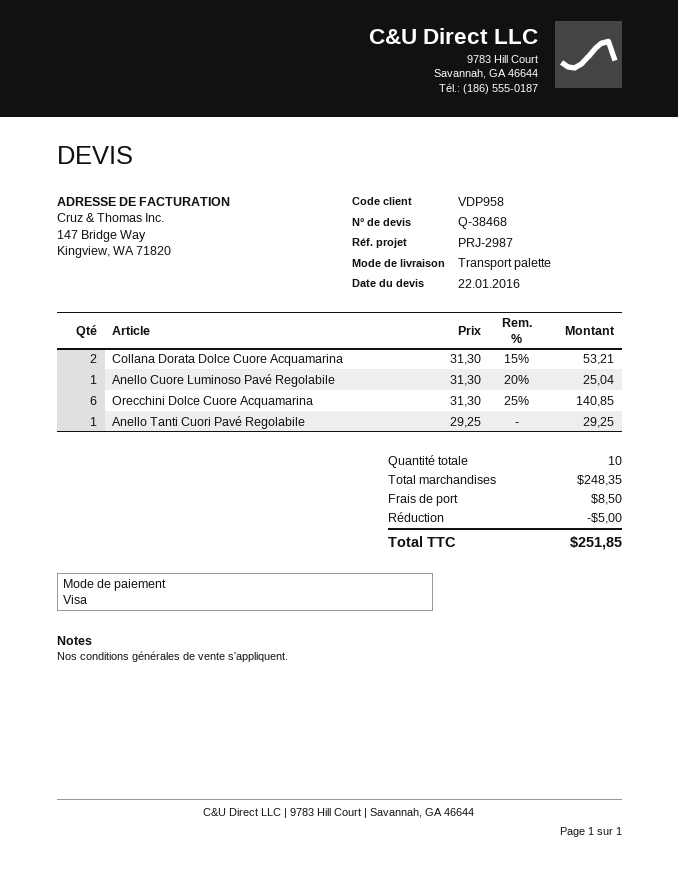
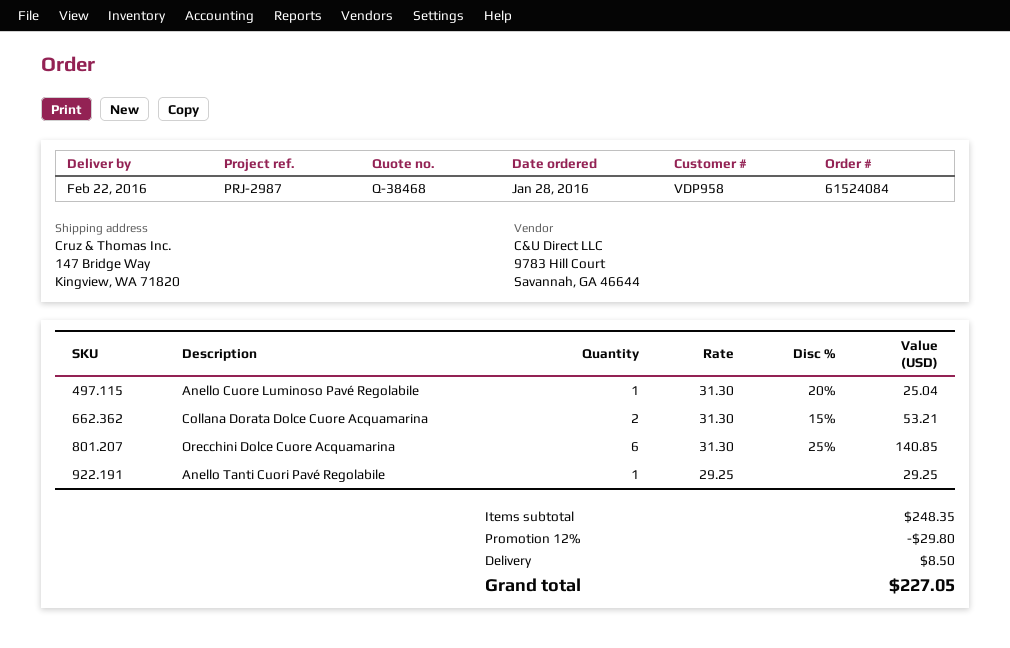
discount: 5.00 -> 29.80
total: 251.85 -> 227.05

